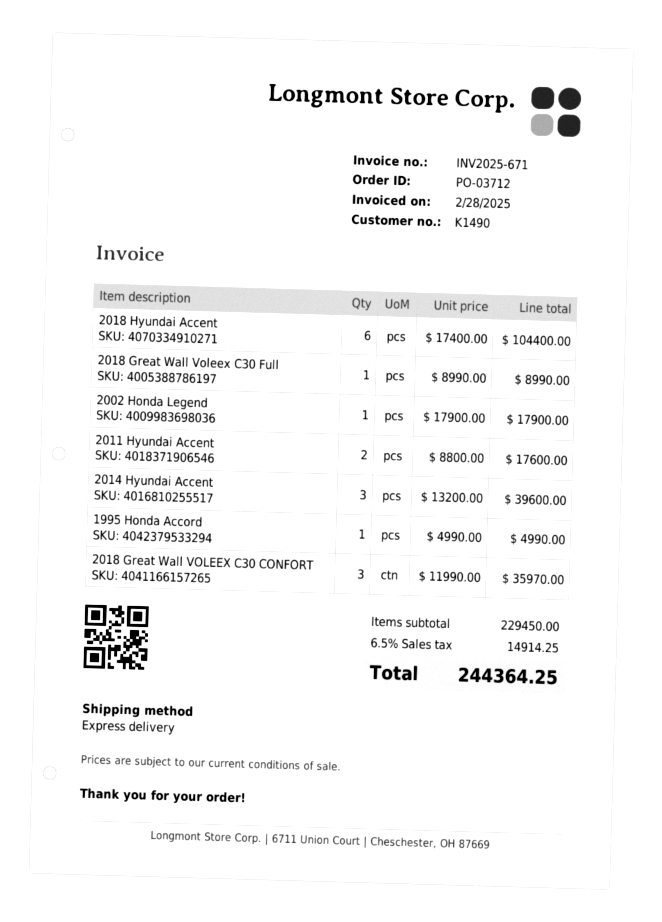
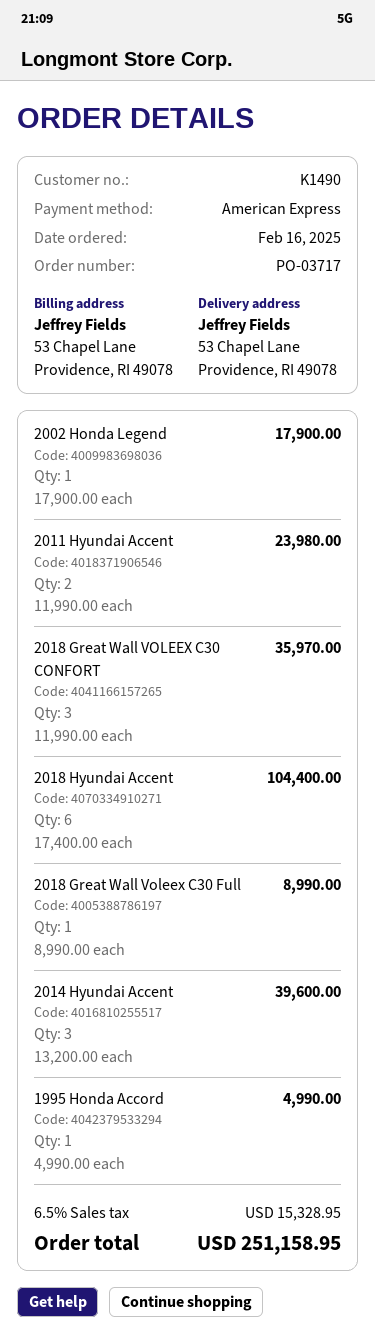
order number: PO-03712 -> PO-03717
2011 Hyundai Accent: 2 x 8800.00 = 17600.00 -> 2 x 11990.00 = 23980.00
tax: 6.5% = 14914.25 -> 6.5% = 15328.95
total: 244364.25 -> 251158.95

